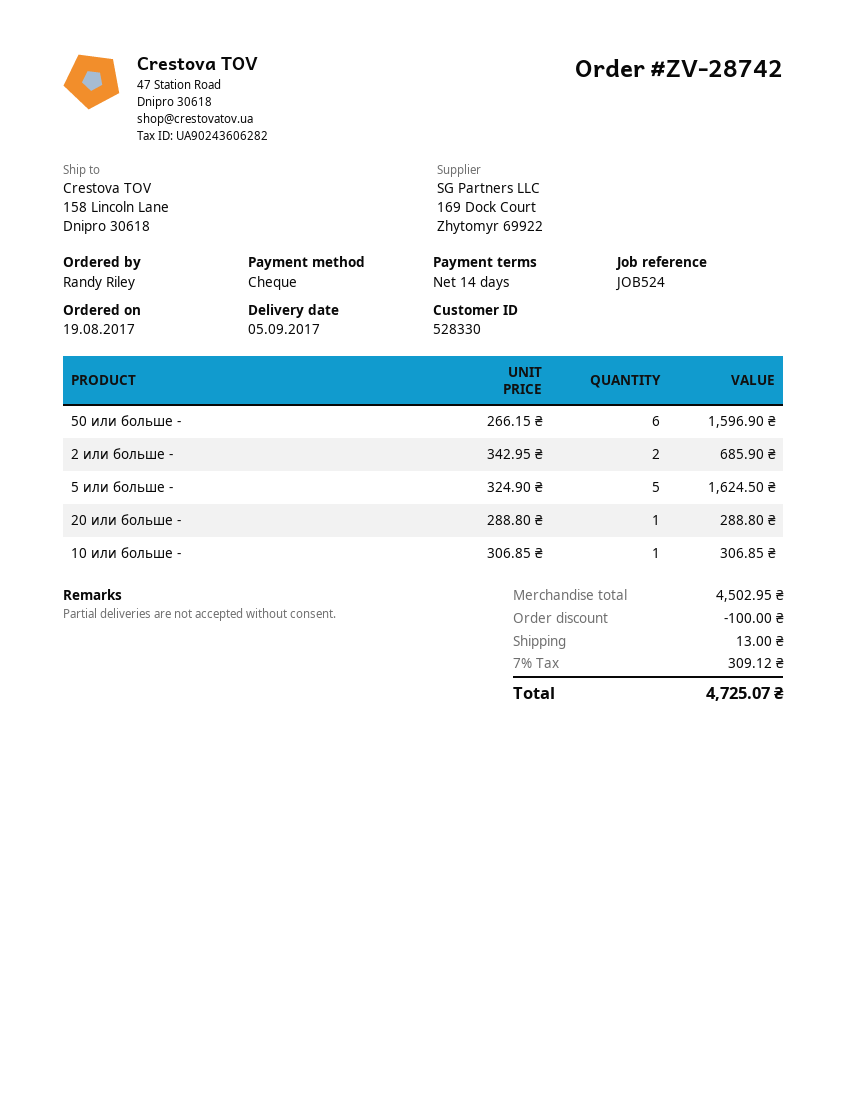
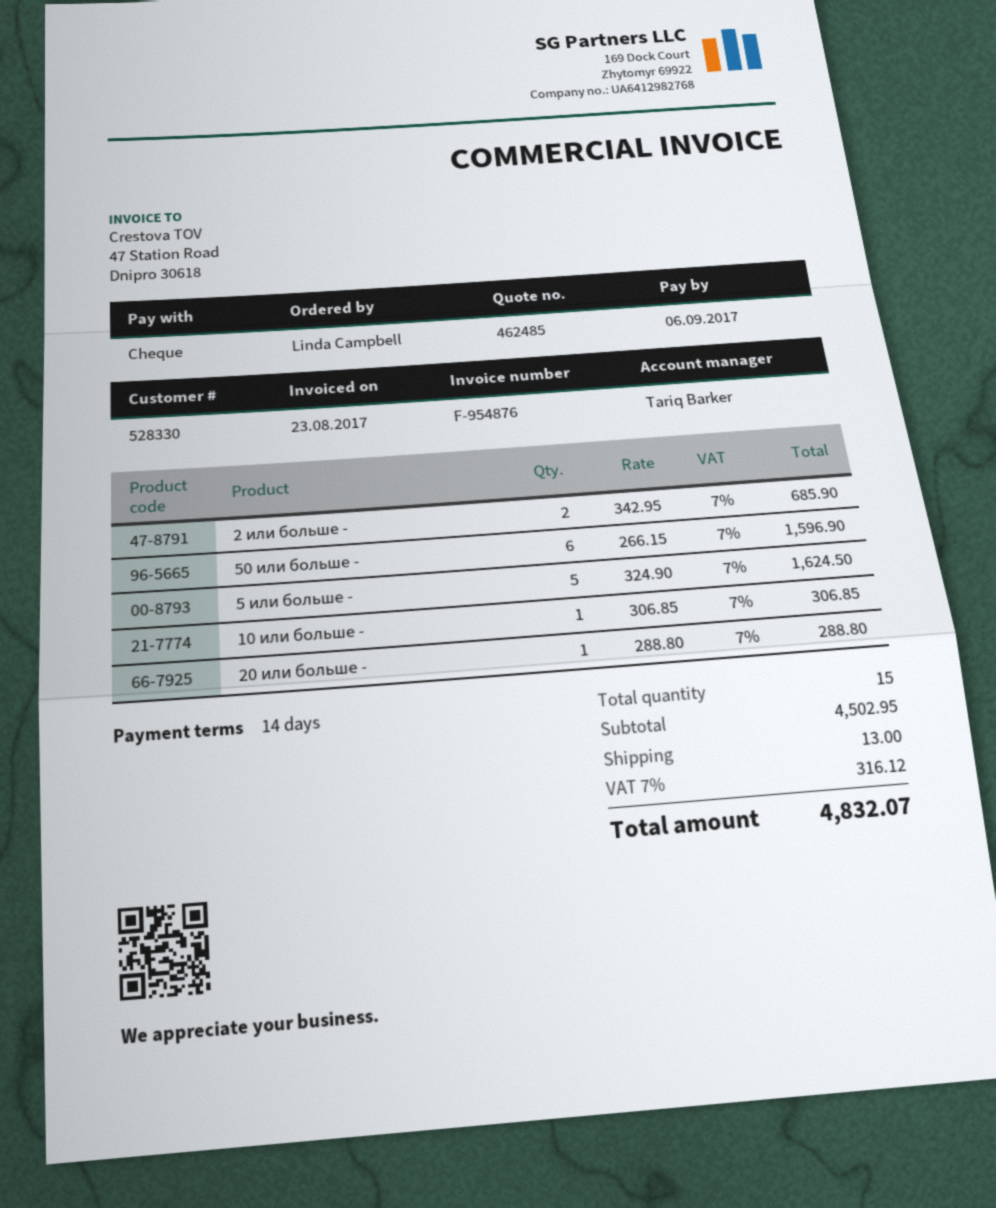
ordered by: Randy Riley -> Linda Campbell
discount: 100.00 -> none
tax: 7% = 309.12 -> 7% = 316.12
total: 4725.07 -> 4832.07

